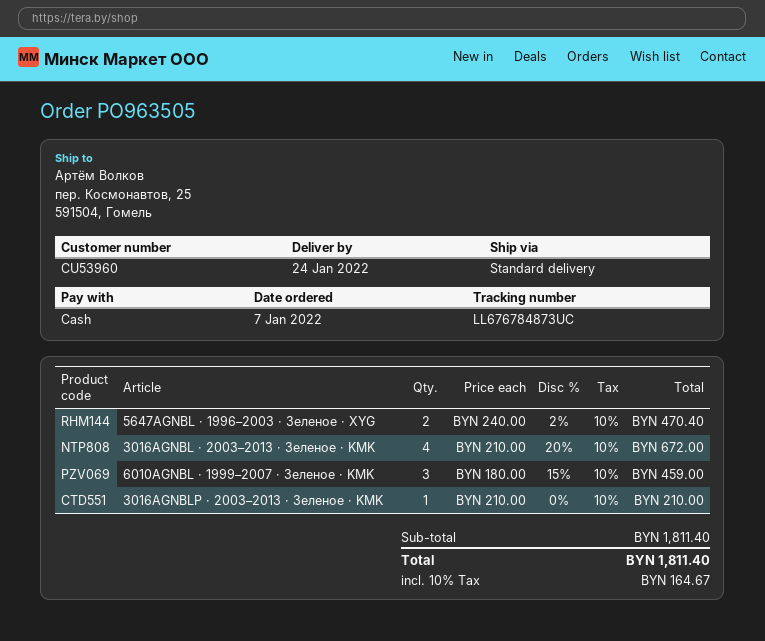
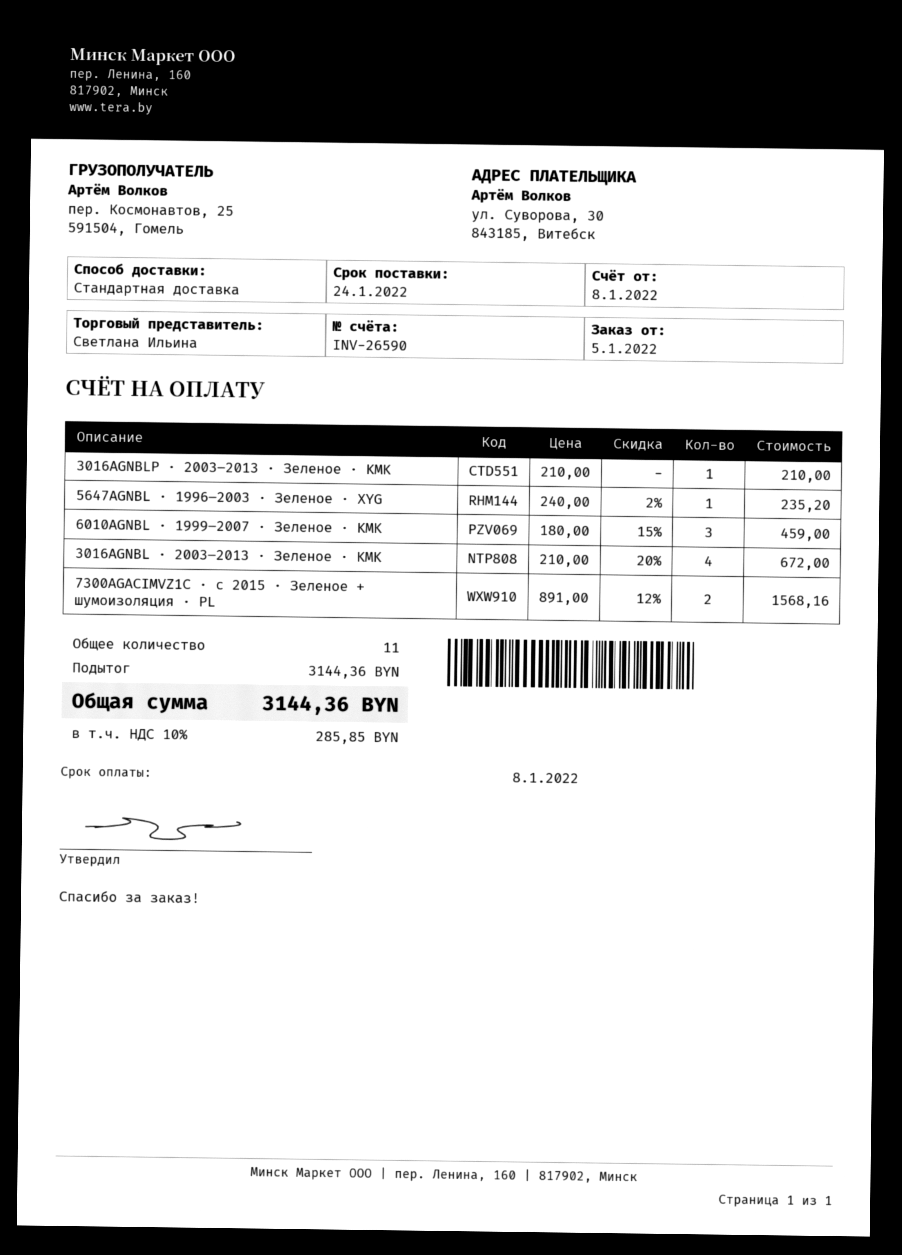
order date: 2022-01-07 -> 2022-01-05
5647AGNBL · 1996–2003 · Зеленое · XYG: 2 x 240.00 - 2% = 470.40 -> 1 x 240.00 - 2% = 235.20
7300AGACIMVZ1C · с 2015 · Зеленое + шумоизоляция · PL: none -> 2 x 891.00 - 12% = 1568.16
subtotal: 1811.40 -> 3144.36
tax: 10% = 164.67 -> 10% = 285.85
total: 1811.40 -> 3144.36

